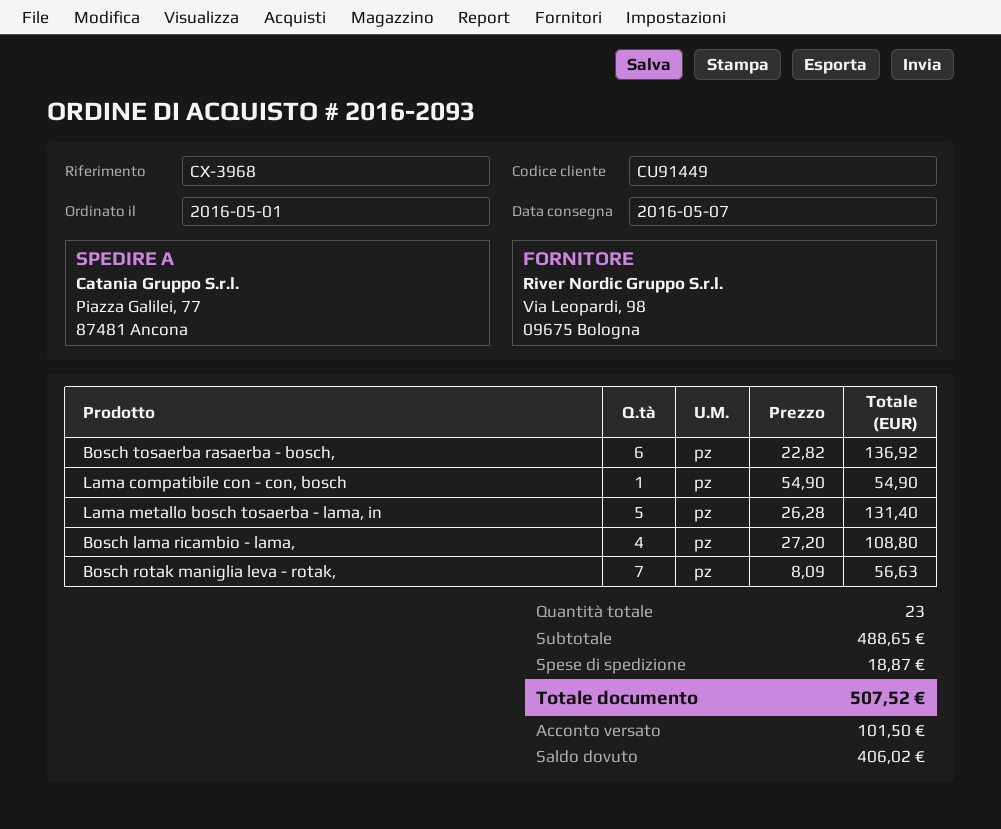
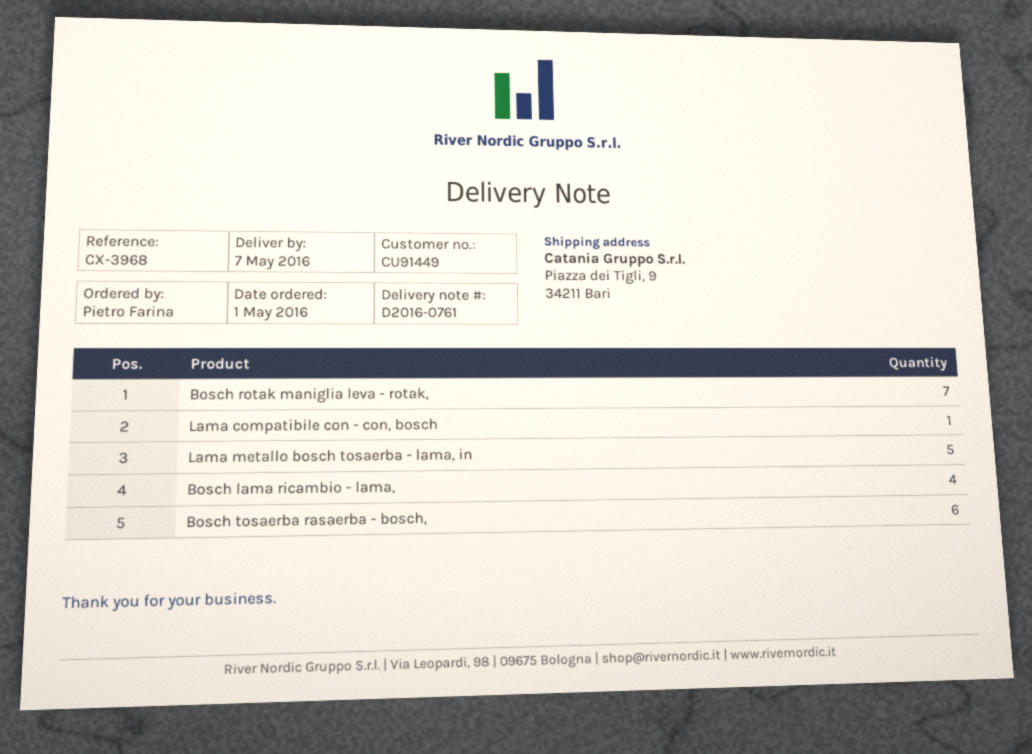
ship to: Piazza Galilei, 77, 87481 Ancona -> Piazza dei Tigli, 9, 34211 Bari

